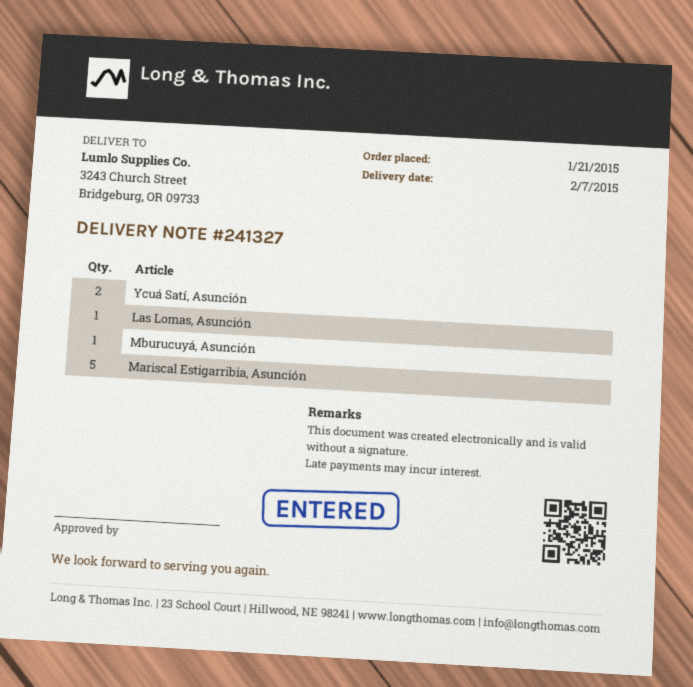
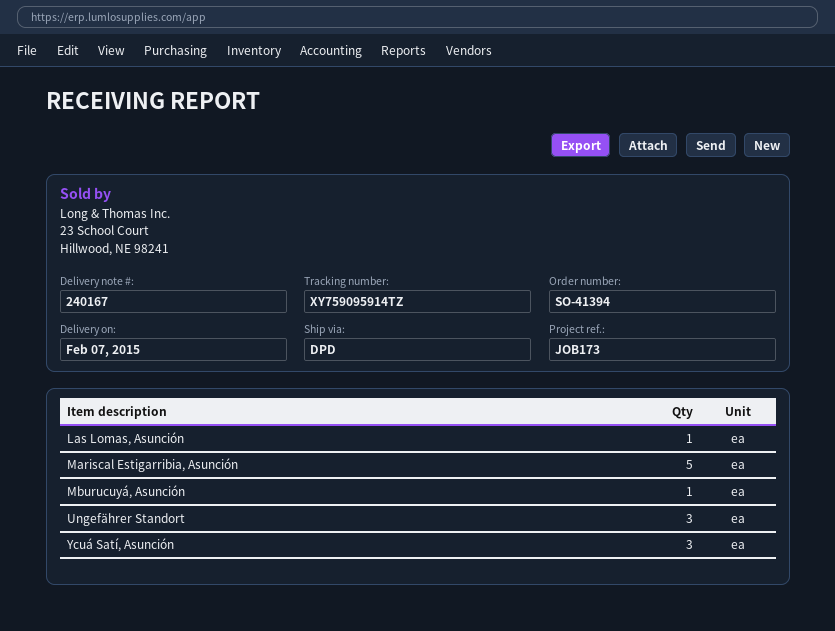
delivery note number: 241327 -> 240167
Ycuá Satí, Asunción: 2 -> 3
Ungefährer Standort: none -> 3

